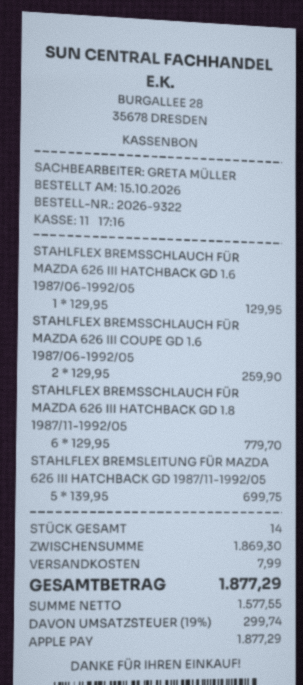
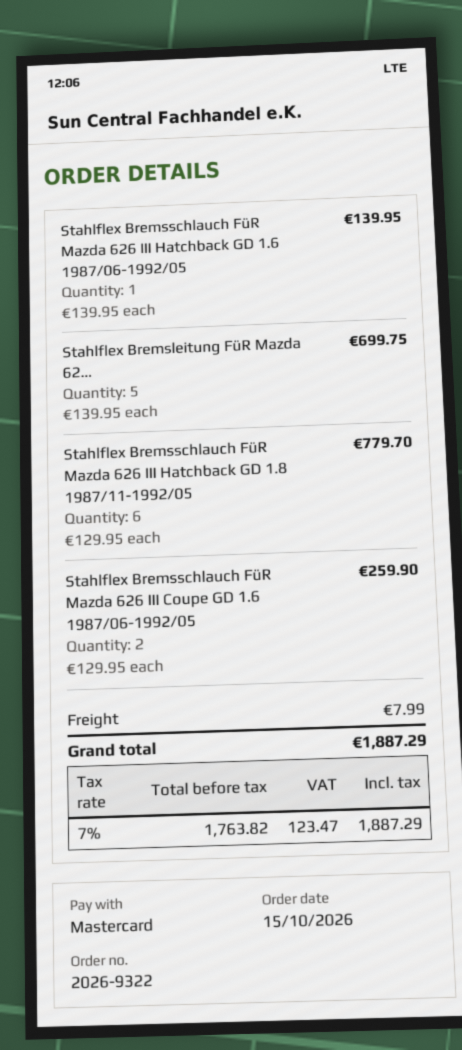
payment method: Apple Pay -> Mastercard
STAHLFLEX BREMSSCHLAUCH FÜR MAZDA 626 III HATCHBACK GD 1.6 1987/06-1992/05: 1 x 129.95 = 129.95 -> 1 x 139.95 = 139.95
net: 1577.55 -> 1763.82
tax: 19% = 299.74 -> 7% = 123.47
total: 1877.29 -> 1887.29

